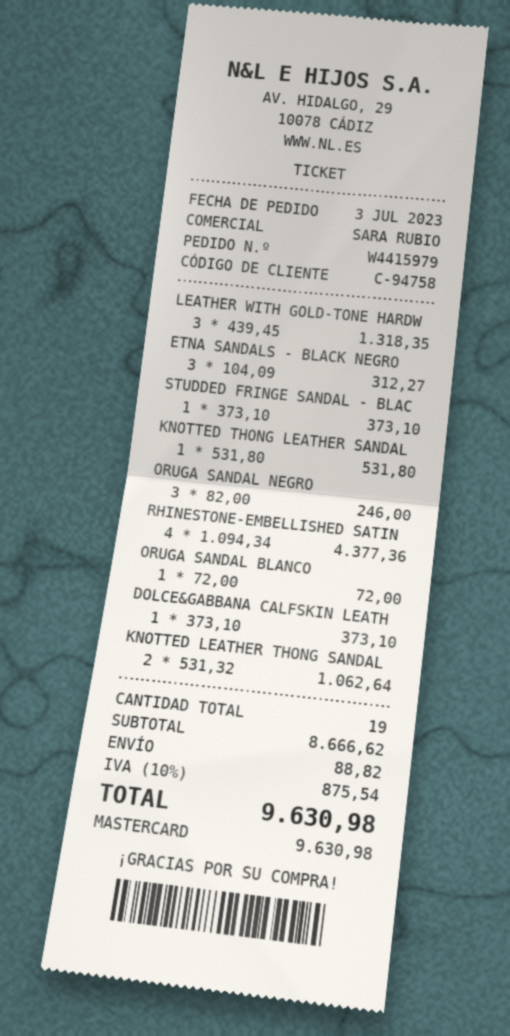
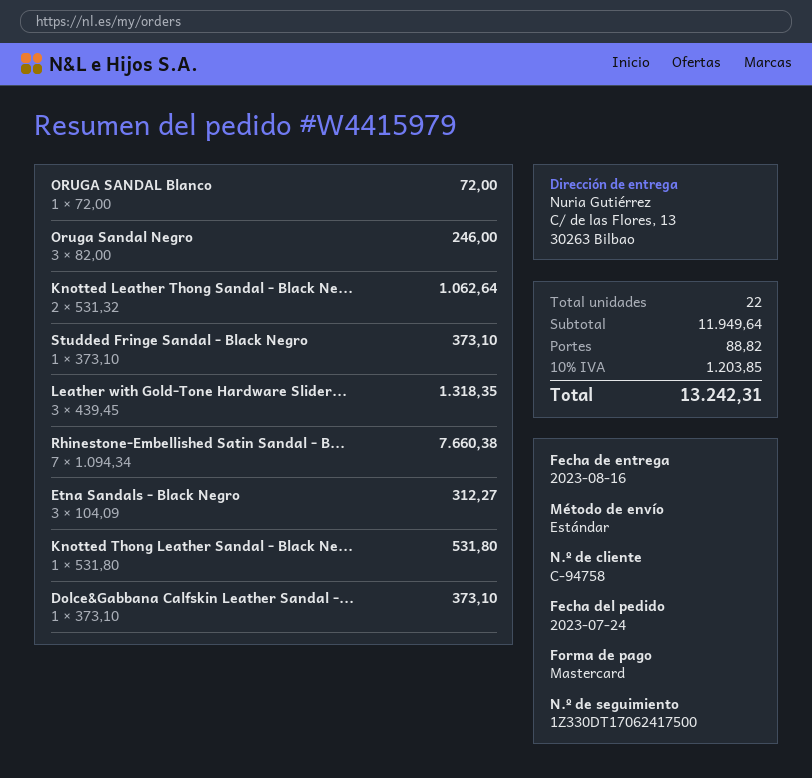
order date: 2023-07-03 -> 2023-07-24
RHINESTONE-EMBELLISHED SATIN: 4 x 1094.34 = 4377.36 -> 7 x 1094.34 = 7660.38
total quantity: 19 -> 22
subtotal: 8666.62 -> 11949.64
tax: 10% = 875.54 -> 10% = 1203.85
total: 9630.98 -> 13242.31

